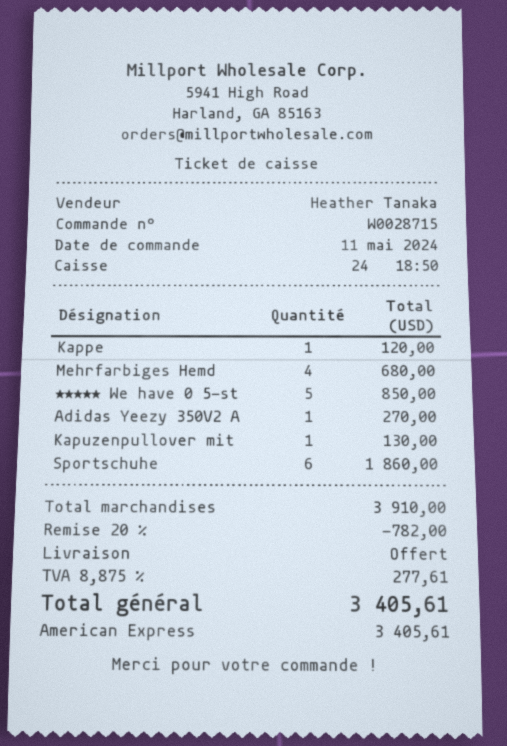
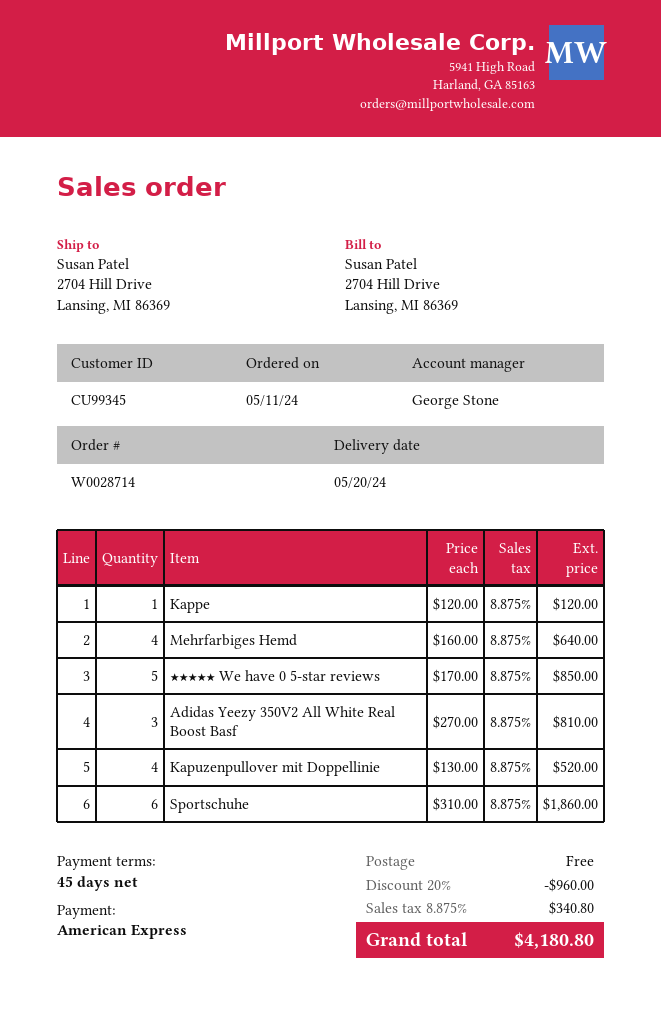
order number: W0028715 -> W0028714
sales rep: Heather Tanaka -> George Stone
Mehrfarbiges Hemd: 4 for 680.00 -> 4 for 640.00
Adidas Yeezy 350V2 A: 1 for 270.00 -> 3 for 810.00
Kapuzenpullover mit: 1 for 130.00 -> 4 for 520.00
discount: 20% = 782.00 -> 20% = 960.00
tax: 8.875% = 277.61 -> 8.875% = 340.80
total: 3405.61 -> 4180.80

